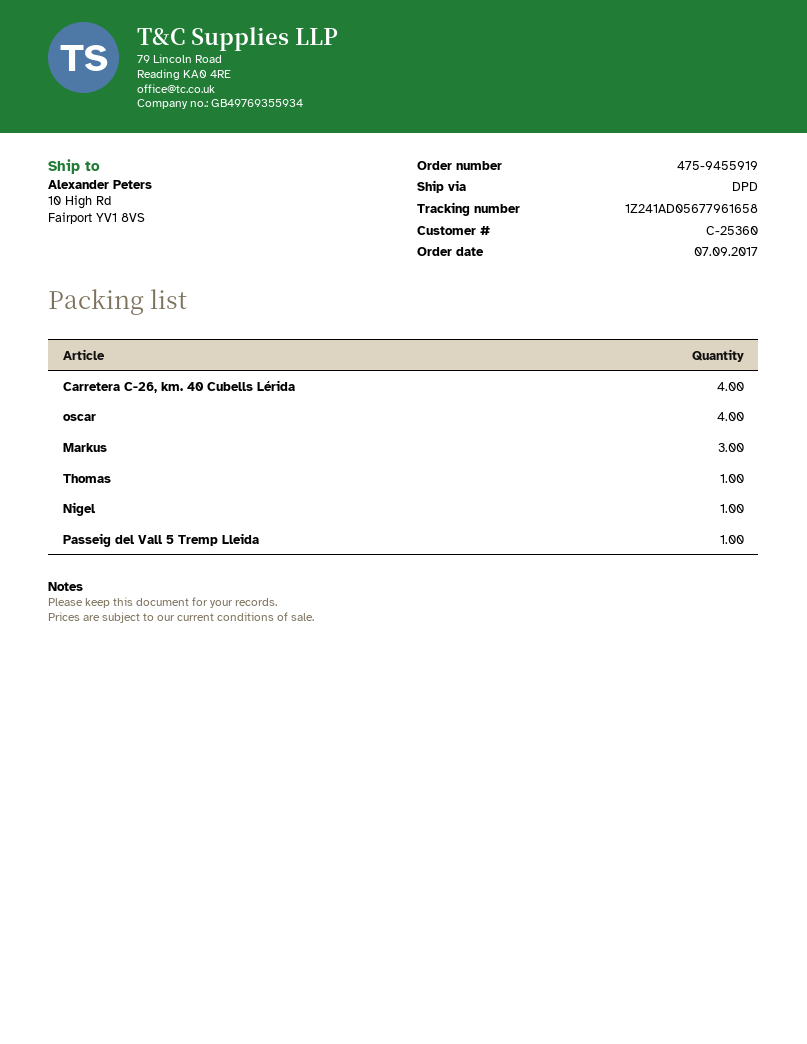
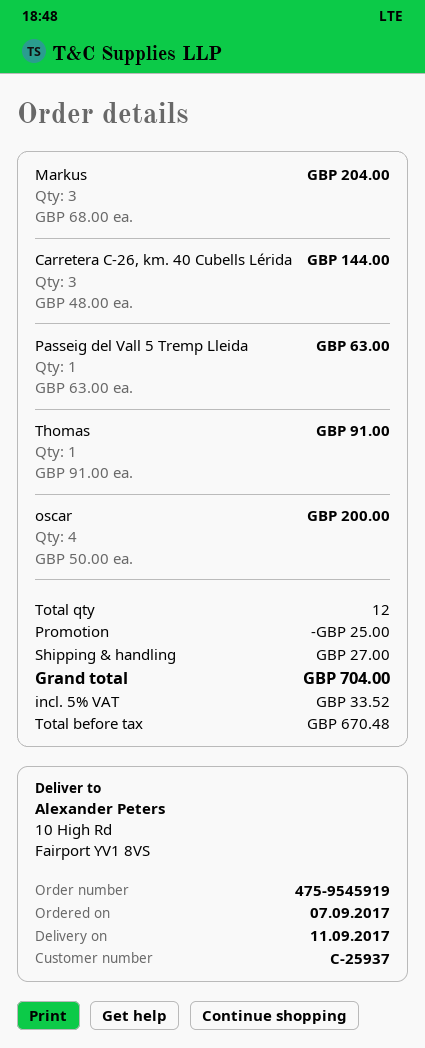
order number: 475-9455919 -> 475-9545919
customer number: C-25360 -> C-25937
Carretera C-26, km. 40 Cubells Lérida: 4 -> 3
Nigel: 1 -> none

